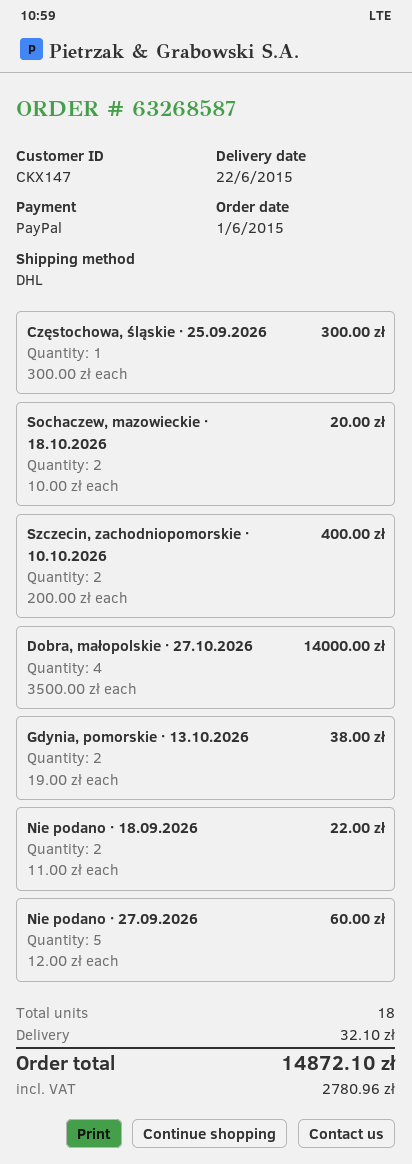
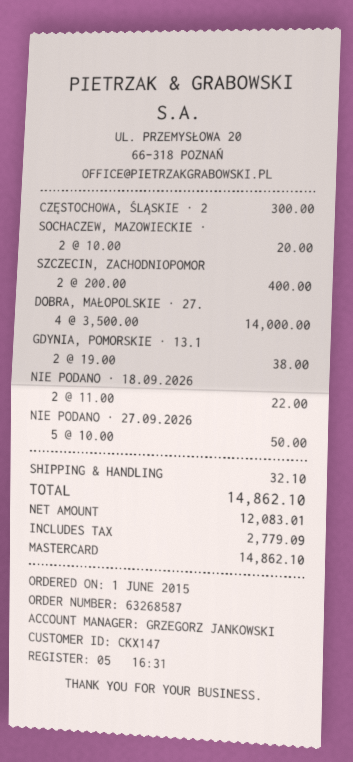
payment method: PayPal -> Mastercard
Nie podano · 27.09.2026: 5 x 12.00 = 60.00 -> 5 x 10.00 = 50.00
tax: 2780.96 -> 2779.09
total: 14872.10 -> 14862.10

